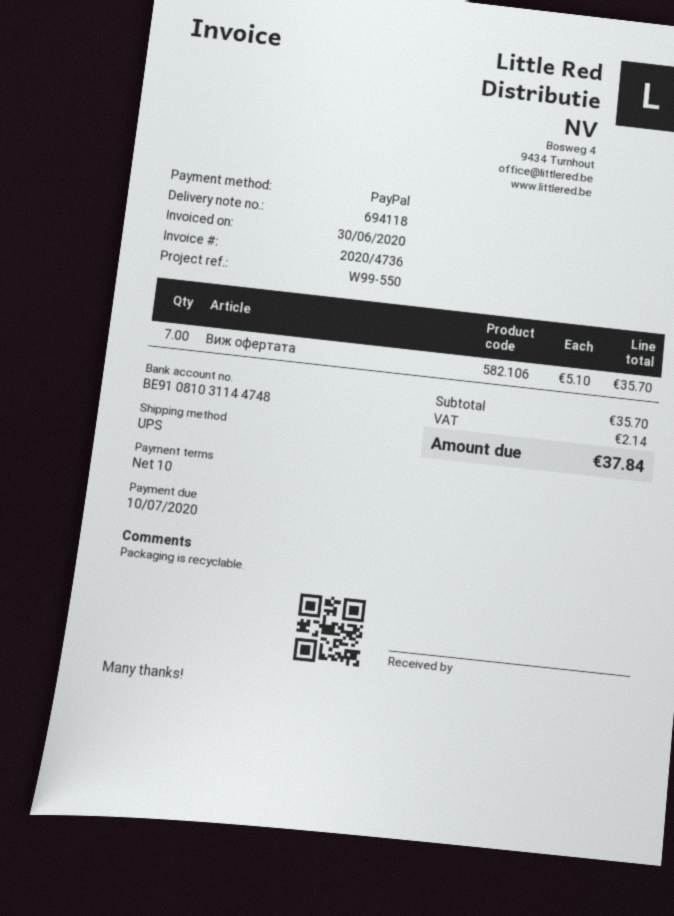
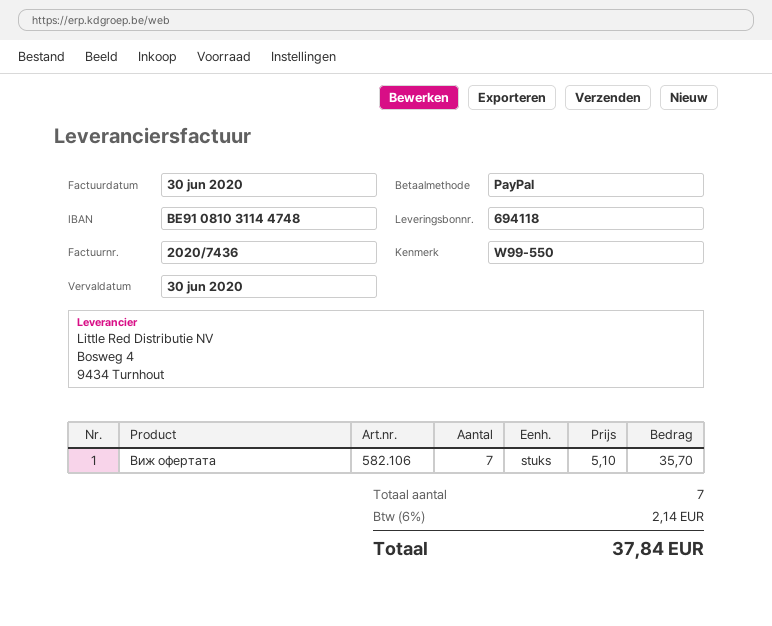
invoice number: 2020/4736 -> 2020/7436
due date: 2020-07-10 -> 2020-06-30

